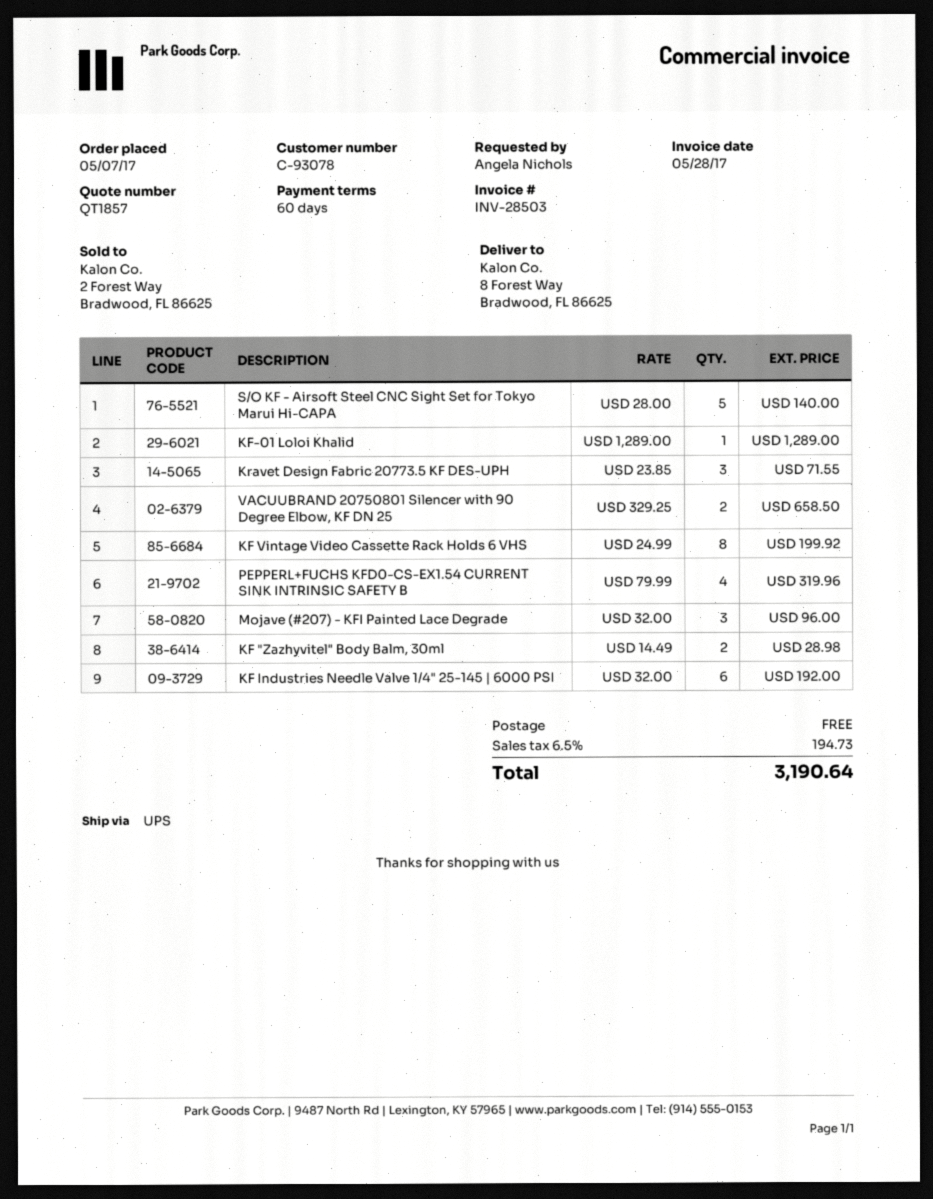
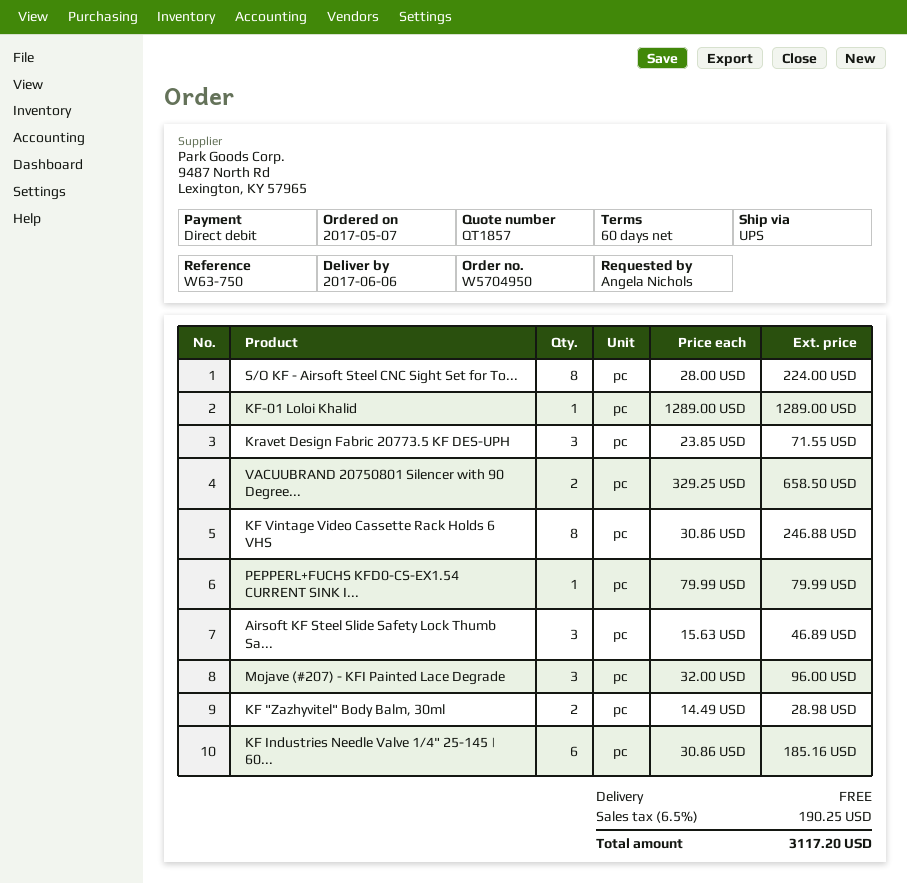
S/O KF - Airsoft Steel CNC Sight Set for Tokyo Marui Hi-CAPA: 5 x 28.00 = 140.00 -> 8 x 28.00 = 224.00
KF Vintage Video Cassette Rack Holds 6 VHS: 8 x 24.99 = 199.92 -> 8 x 30.86 = 246.88
PEPPERL+FUCHS KFD0-CS-EX1.54 CURRENT SINK INTRINSIC SAFETY B: 4 x 79.99 = 319.96 -> 1 x 79.99 = 79.99
KF Industries Needle Valve 1/4" 25-145 | 6000 PSI: 6 x 32.00 = 192.00 -> 6 x 30.86 = 185.16
Airsoft KF Steel Slide Safety Lock Thumb Sa...: none -> 3 x 15.63 = 46.89
tax: 6.5% = 194.73 -> 6.5% = 190.25
total: 3190.64 -> 3117.20

